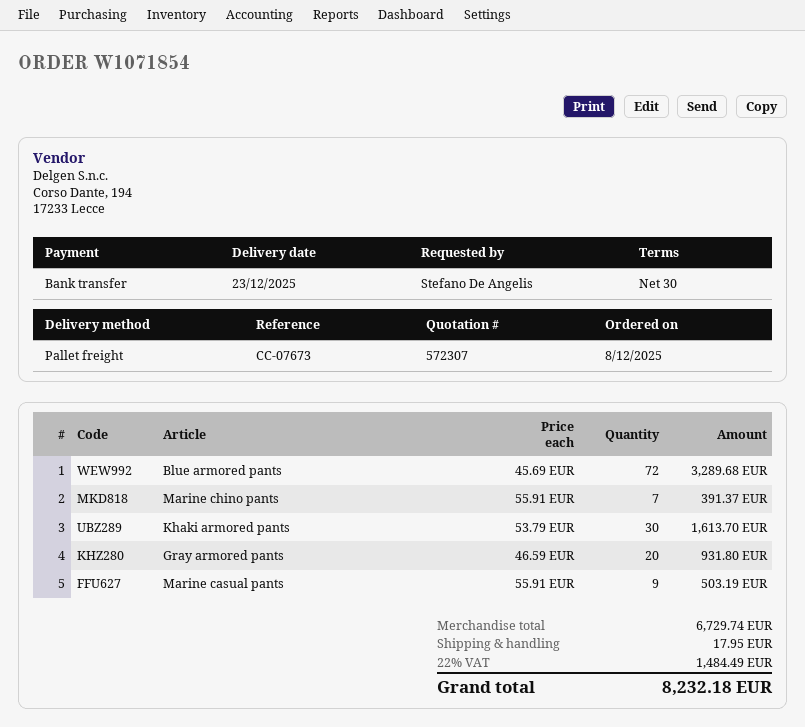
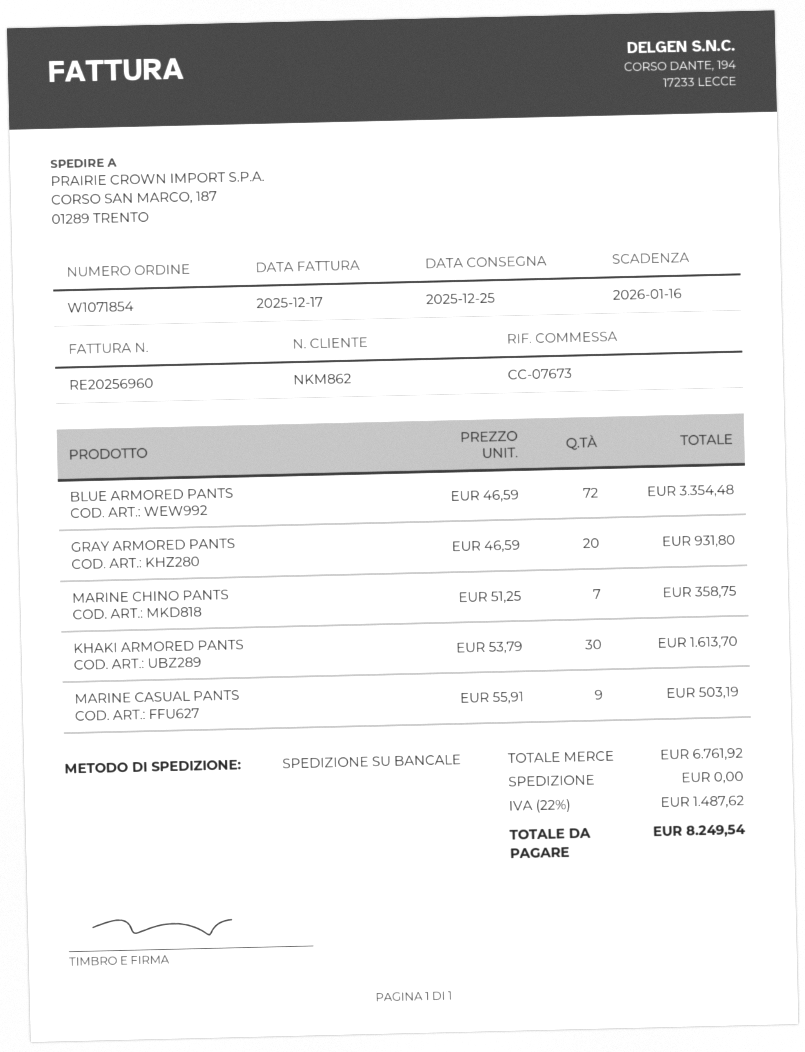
delivery date: 2025-12-23 -> 2025-12-25
Blue armored pants: 72 x 45.69 = 3289.68 -> 72 x 46.59 = 3354.48
Marine chino pants: 7 x 55.91 = 391.37 -> 7 x 51.25 = 358.75
subtotal: 6729.74 -> 6761.92
shipping: 17.95 -> 0.00
tax: 22% = 1484.49 -> 22% = 1487.62
total: 8232.18 -> 8249.54

